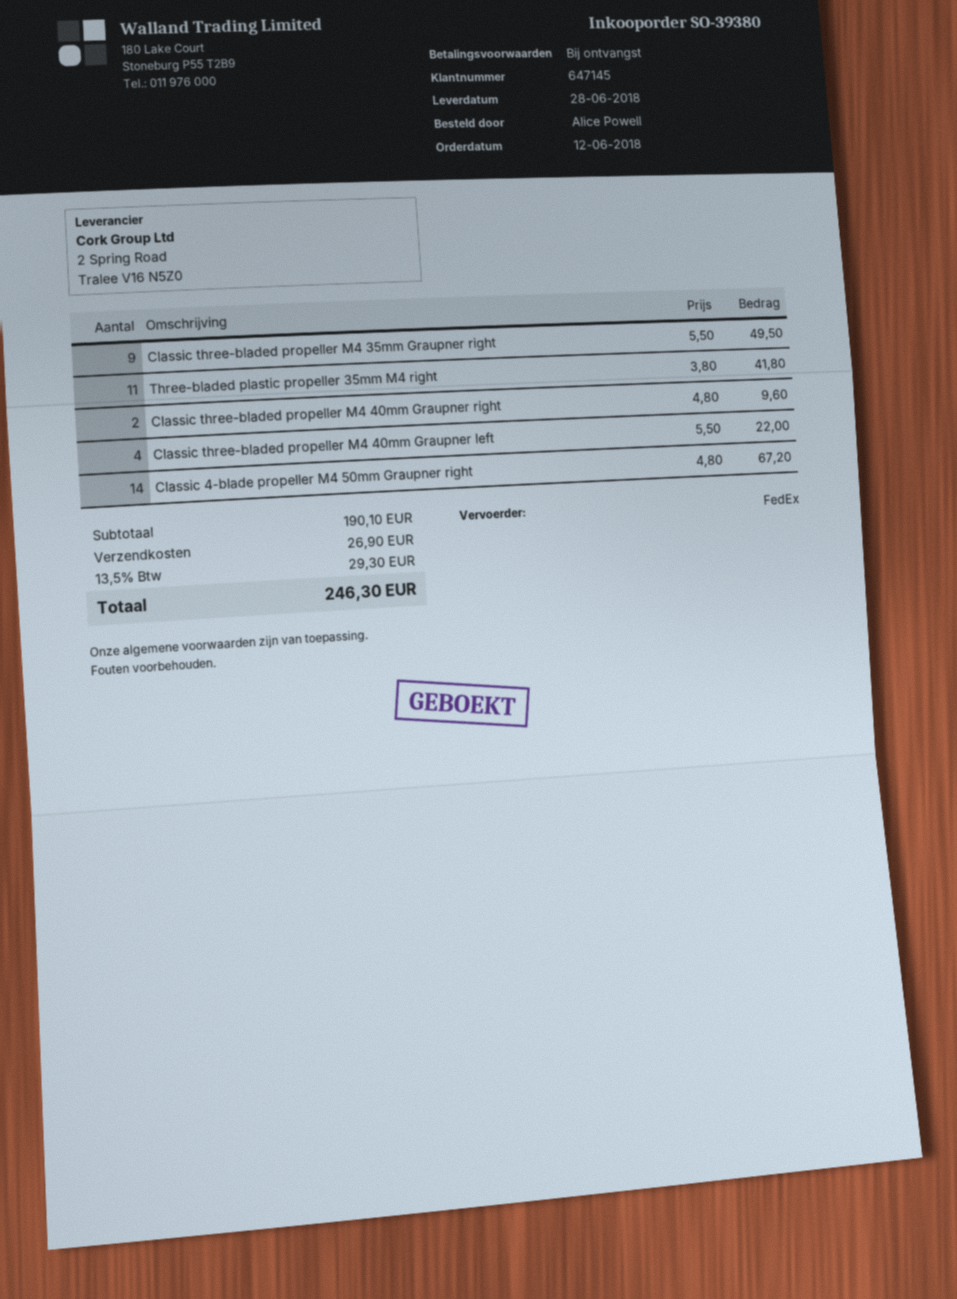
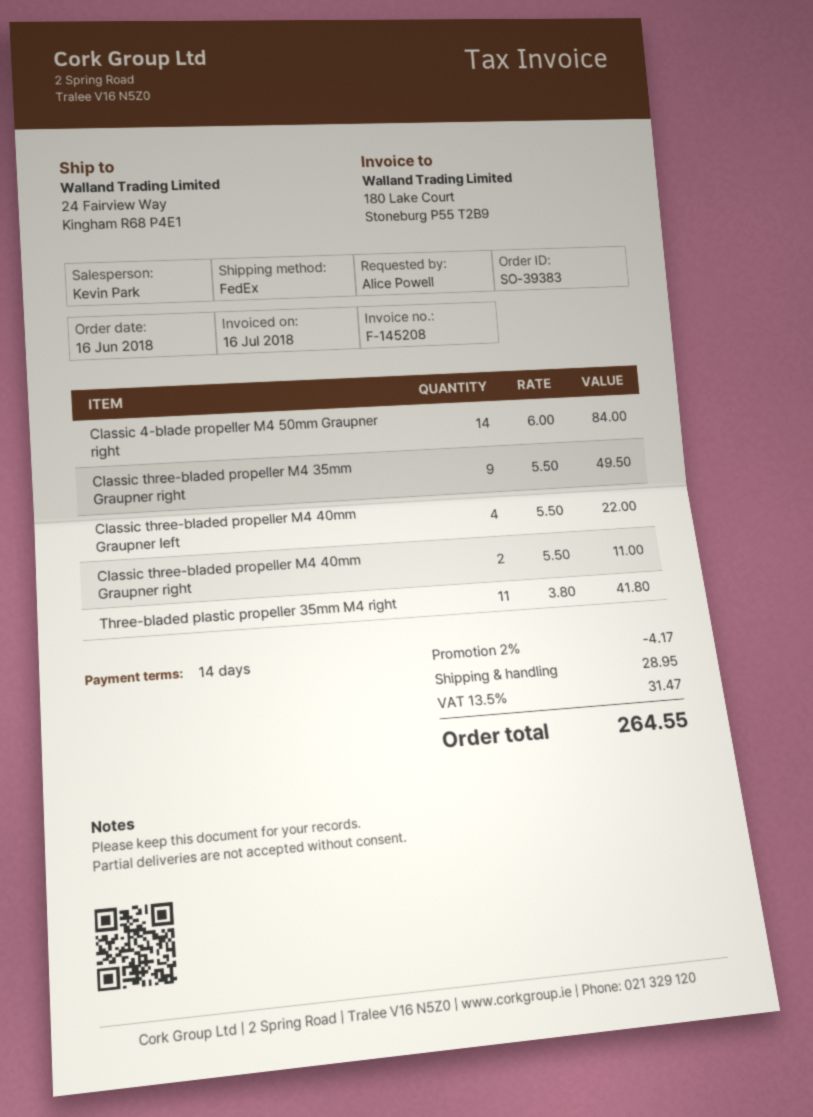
order number: SO-39380 -> SO-39383
order date: 2018-06-12 -> 2018-06-16
payment terms: on receipt -> 14 days
Classic three-bladed propeller M4 40mm Graupner right: 2 x 4.80 = 9.60 -> 2 x 5.50 = 11.00
Classic 4-blade propeller M4 50mm Graupner right: 14 x 4.80 = 67.20 -> 14 x 6.00 = 84.00
discount: none -> 2% = 4.17
shipping: 26.90 -> 28.95
tax: 13.5% = 29.30 -> 13.5% = 31.47
total: 246.30 -> 264.55

